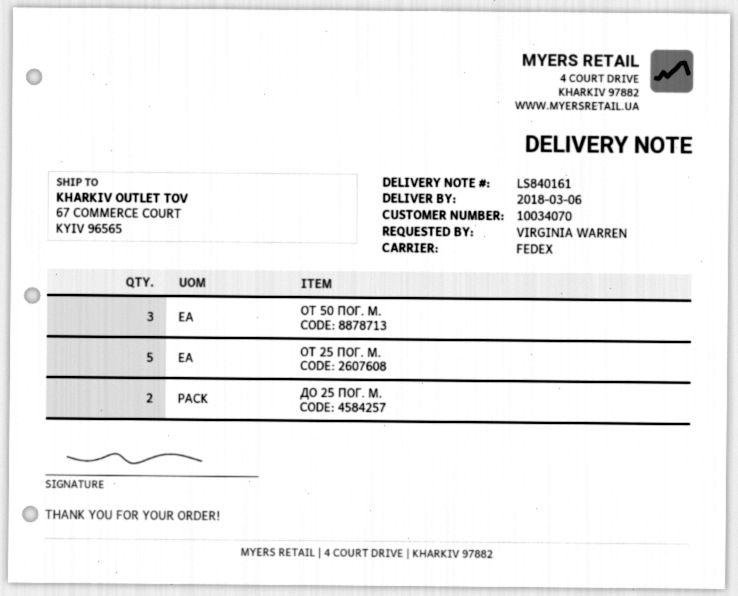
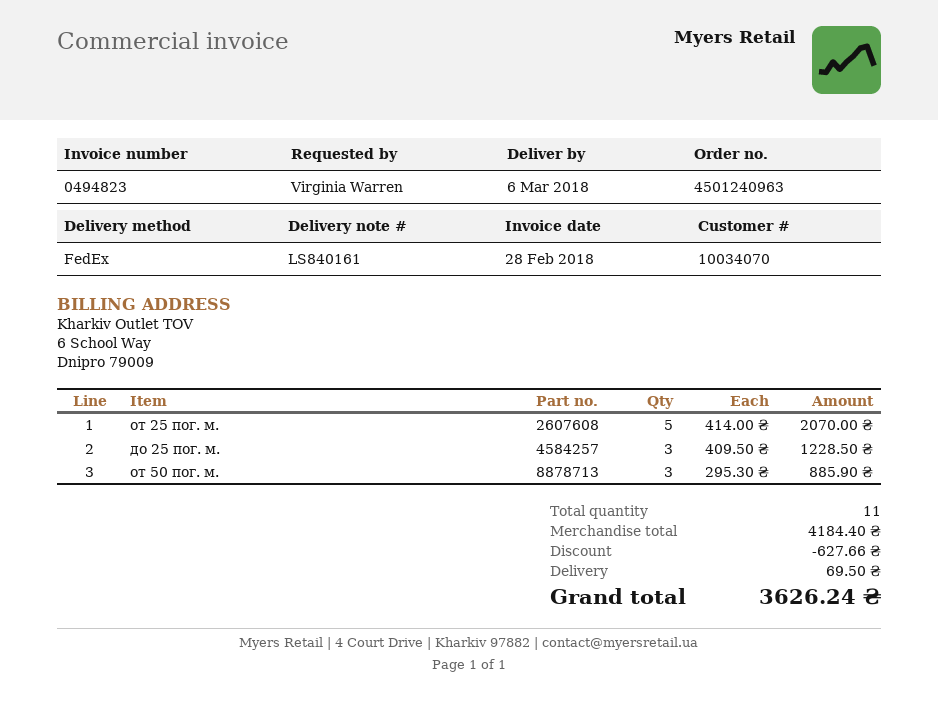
ДО 25 ПОГ. М.: 2 -> 3

